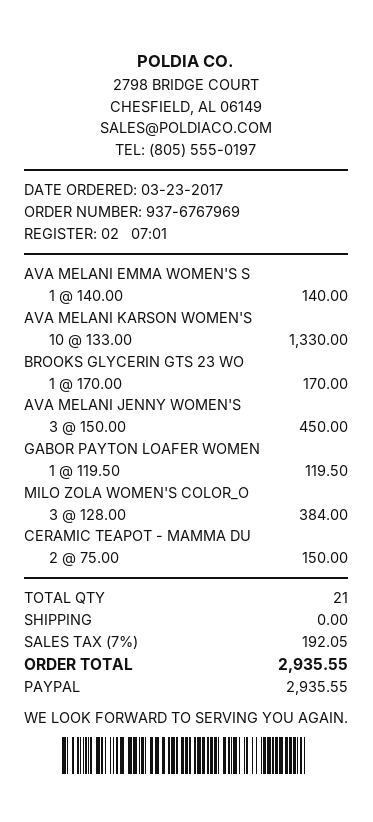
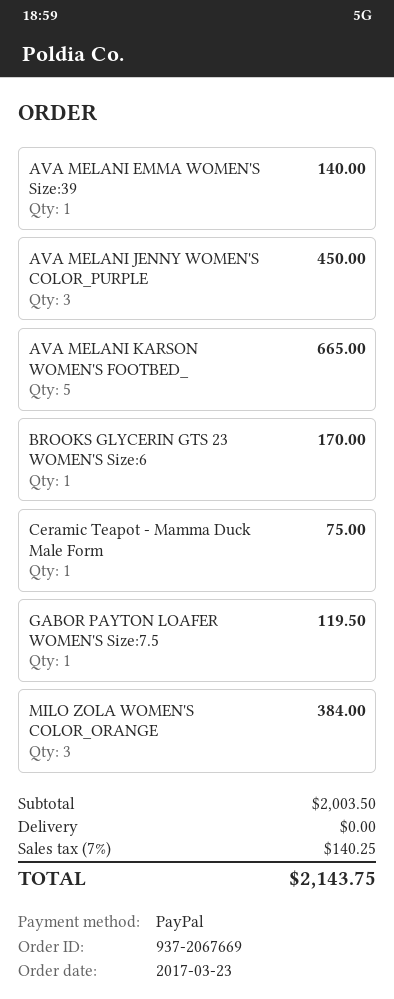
order number: 937-6767969 -> 937-2067669
AVA MELANI KARSON WOMEN'S: 10 for 1330.00 -> 5 for 665.00
CERAMIC TEAPOT - MAMMA DU: 2 for 150.00 -> 1 for 75.00
tax: 7% = 192.05 -> 7% = 140.25
total: 2935.55 -> 2143.75

